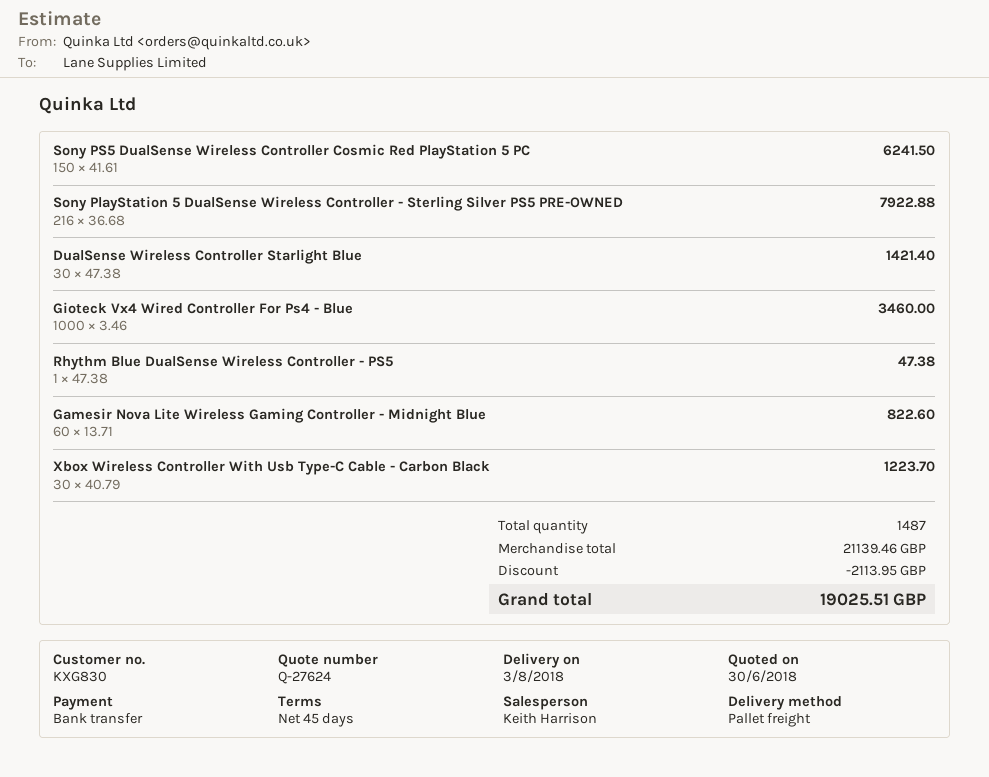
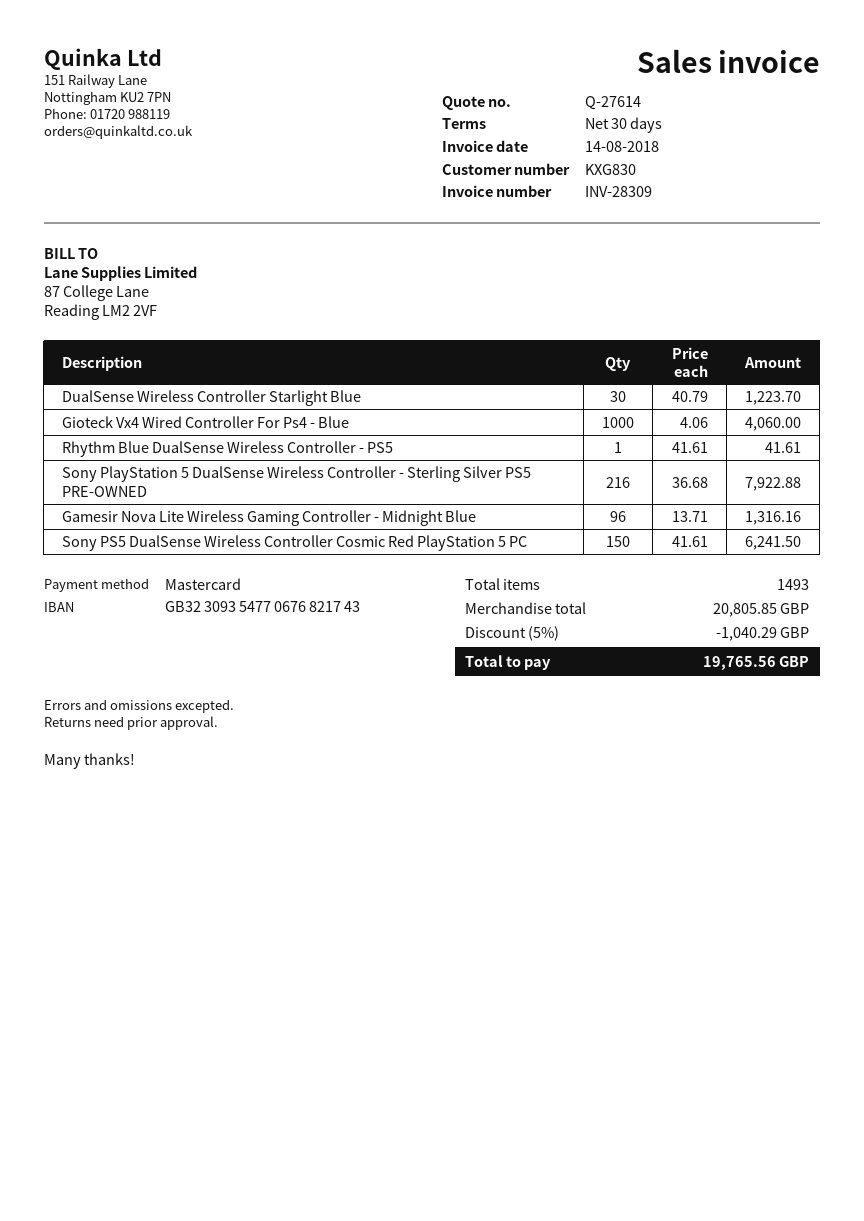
quote number: Q-27624 -> Q-27614
payment terms: 45 days -> 30 days
payment method: bank transfer -> Mastercard
DualSense Wireless Controller Starlight Blue: 30 x 47.38 = 1421.40 -> 30 x 40.79 = 1223.70
Gioteck Vx4 Wired Controller For Ps4 - Blue: 1000 x 3.46 = 3460.00 -> 1000 x 4.06 = 4060.00
Rhythm Blue DualSense Wireless Controller - PS5: 1 x 47.38 = 47.38 -> 1 x 41.61 = 41.61
Gamesir Nova Lite Wireless Gaming Controller - Midnight Blue: 60 x 13.71 = 822.60 -> 96 x 13.71 = 1316.16
Xbox Wireless Controller With Usb Type-C Cable - Carbon Black: 30 x 40.79 = 1223.70 -> none
total quantity: 1487 -> 1493
subtotal: 21139.46 -> 20805.85
discount: 2113.95 -> 1040.29
total: 19025.51 -> 19765.56

